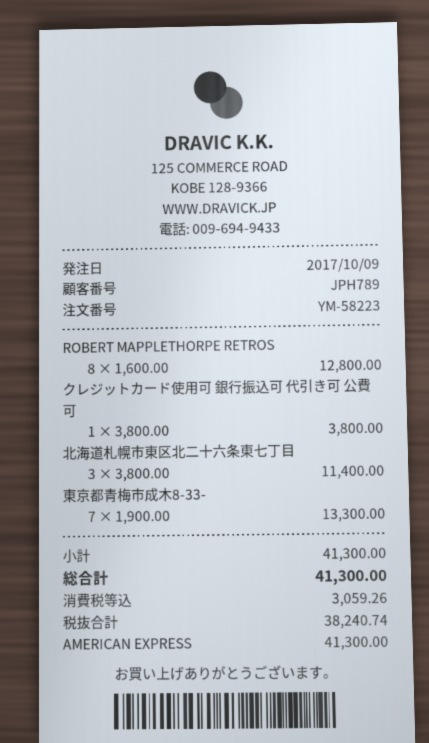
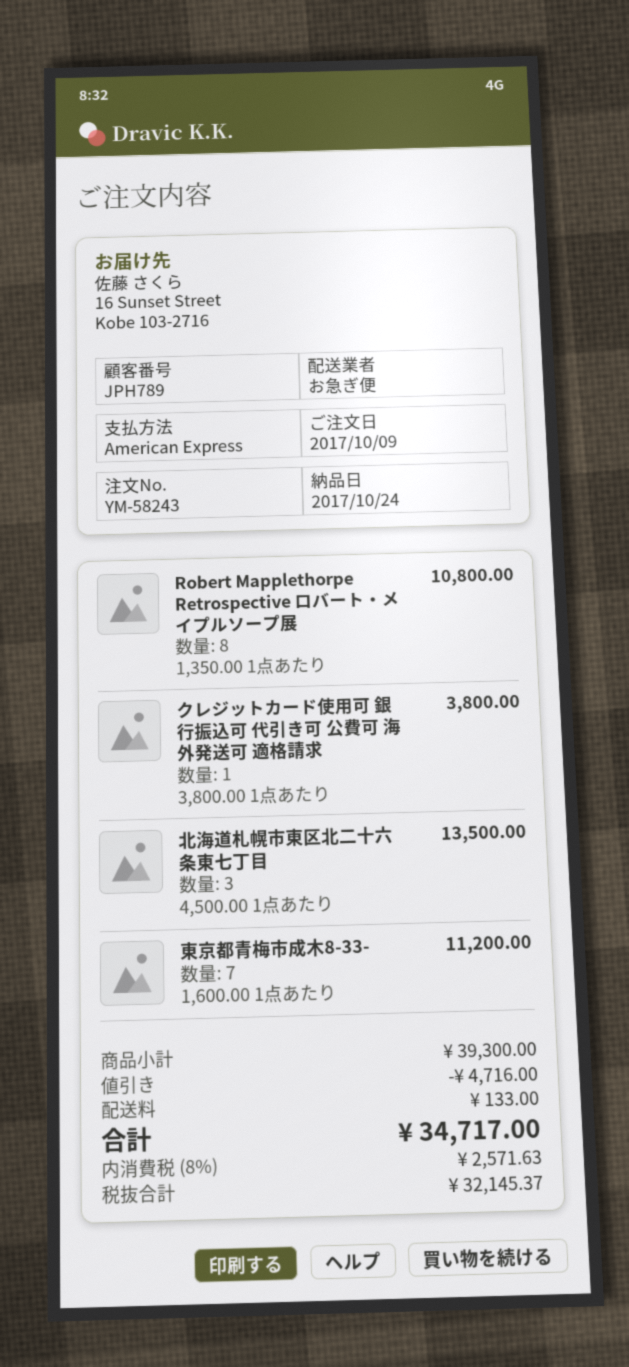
order number: YM-58223 -> YM-58243
ROBERT MAPPLETHORPE RETROS: 8 x 1600.00 = 12800.00 -> 8 x 1350.00 = 10800.00
北海道札幌市東区北二十六条東七丁目: 3 x 3800.00 = 11400.00 -> 3 x 4500.00 = 13500.00
東京都青梅市成木8-33-: 7 x 1900.00 = 13300.00 -> 7 x 1600.00 = 11200.00
subtotal: 41300.00 -> 39300.00
discount: none -> 4716.00
shipping: none -> 133.00
net: 38240.74 -> 32145.37
tax: 3059.26 -> 2571.63
total: 41300.00 -> 34717.00

